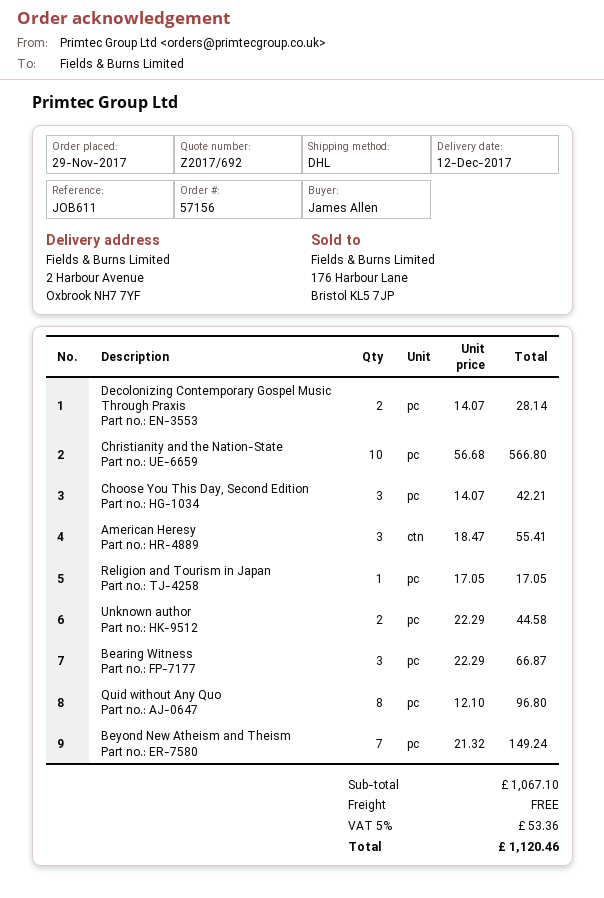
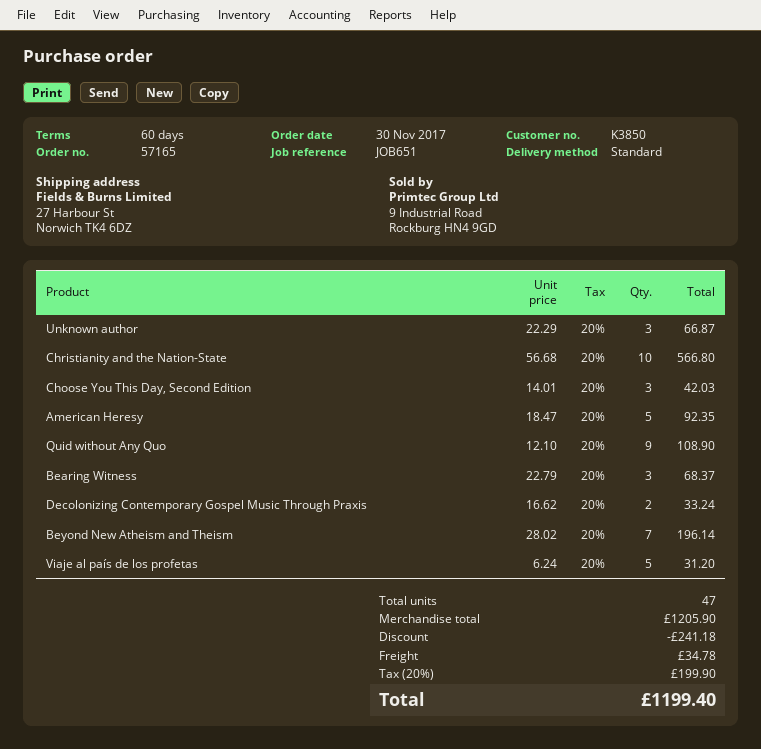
order number: 57156 -> 57165
order date: 2017-11-29 -> 2017-11-30
reference: JOB611 -> JOB651
shipping method: DHL -> standard
ship to: 2 Harbour Avenue, Oxbrook NH7 7YF -> 27 Harbour St, Norwich TK4 6DZ
Decolonizing Contemporary Gospel Music Through Praxis: 2 x 14.07 = 28.14 -> 2 x 16.62 = 33.24
Choose You This Day, Second Edition: 3 x 14.07 = 42.21 -> 3 x 14.01 = 42.03
American Heresy: 3 x 18.47 = 55.41 -> 5 x 18.47 = 92.35
Religion and Tourism in Japan: 1 x 17.05 = 17.05 -> none
Unknown author: 2 x 22.29 = 44.58 -> 3 x 22.29 = 66.87
Bearing Witness: 3 x 22.29 = 66.87 -> 3 x 22.79 = 68.37
Quid without Any Quo: 8 x 12.10 = 96.80 -> 9 x 12.10 = 108.90
Beyond New Atheism and Theism: 7 x 21.32 = 149.24 -> 7 x 28.02 = 196.14
Viaje al país de los profetas: none -> 5 x 6.24 = 31.20
subtotal: 1067.10 -> 1205.90
discount: none -> 241.18
shipping: 0.00 -> 34.78
tax: 5% = 53.36 -> 20% = 199.90
total: 1120.46 -> 1199.40

